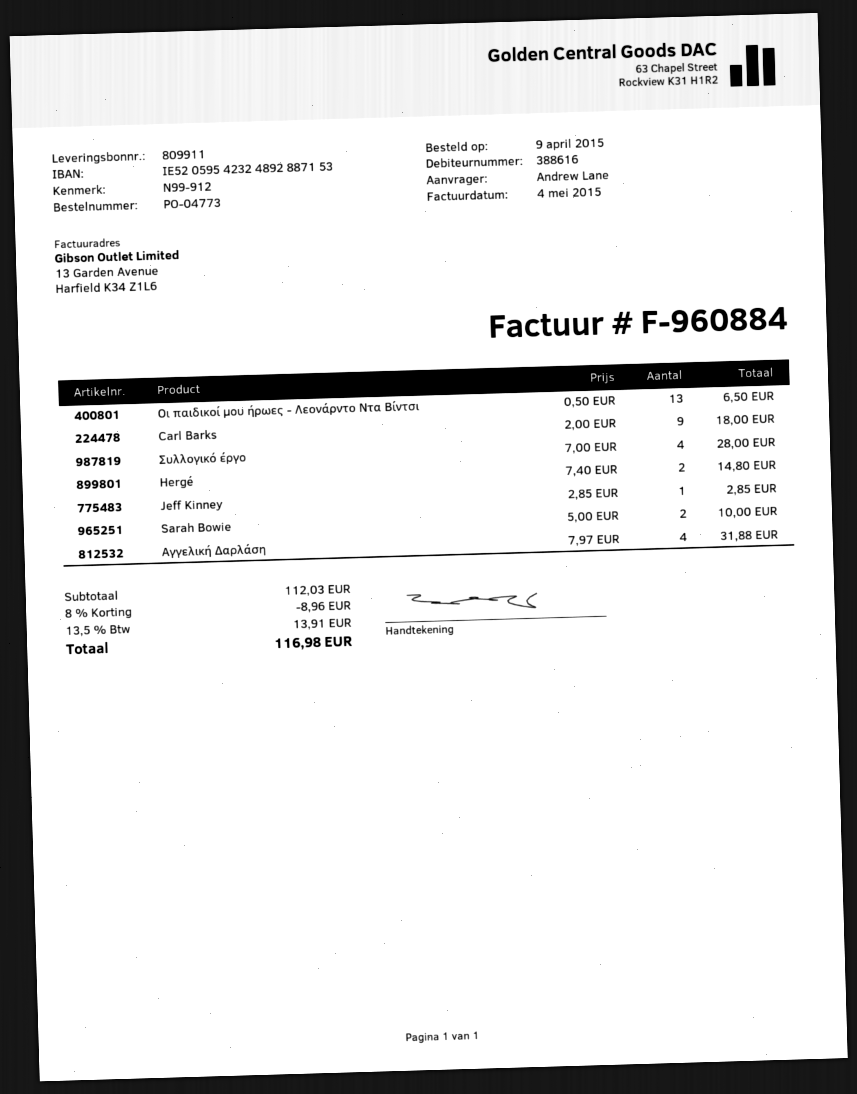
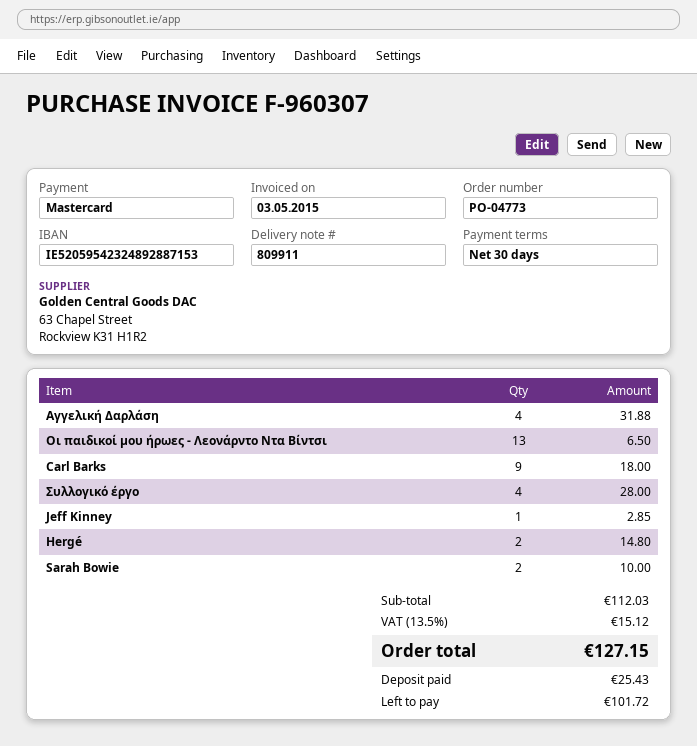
invoice number: F-960884 -> F-960307
invoice date: 2015-05-04 -> 2015-05-03
discount: 8% = 8.96 -> none
tax: 13.5% = 13.91 -> 13.5% = 15.12
total: 116.98 -> 127.15

